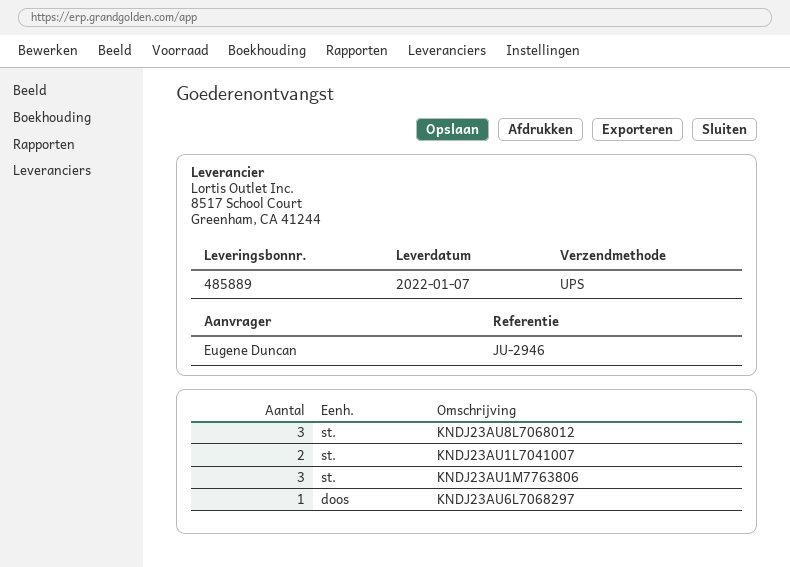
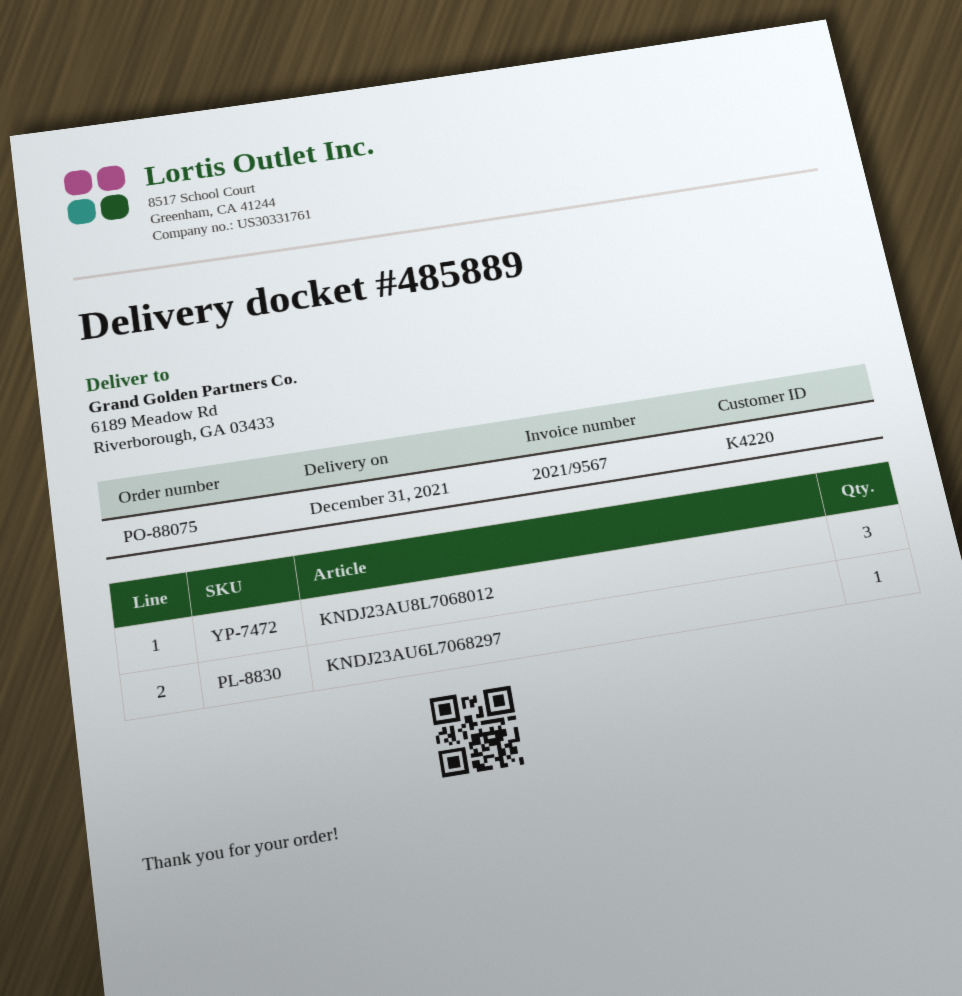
delivery date: 2022-01-07 -> 2021-12-31
KNDJ23AU1L7041007: 2 -> none
KNDJ23AU1M7763806: 3 -> none

